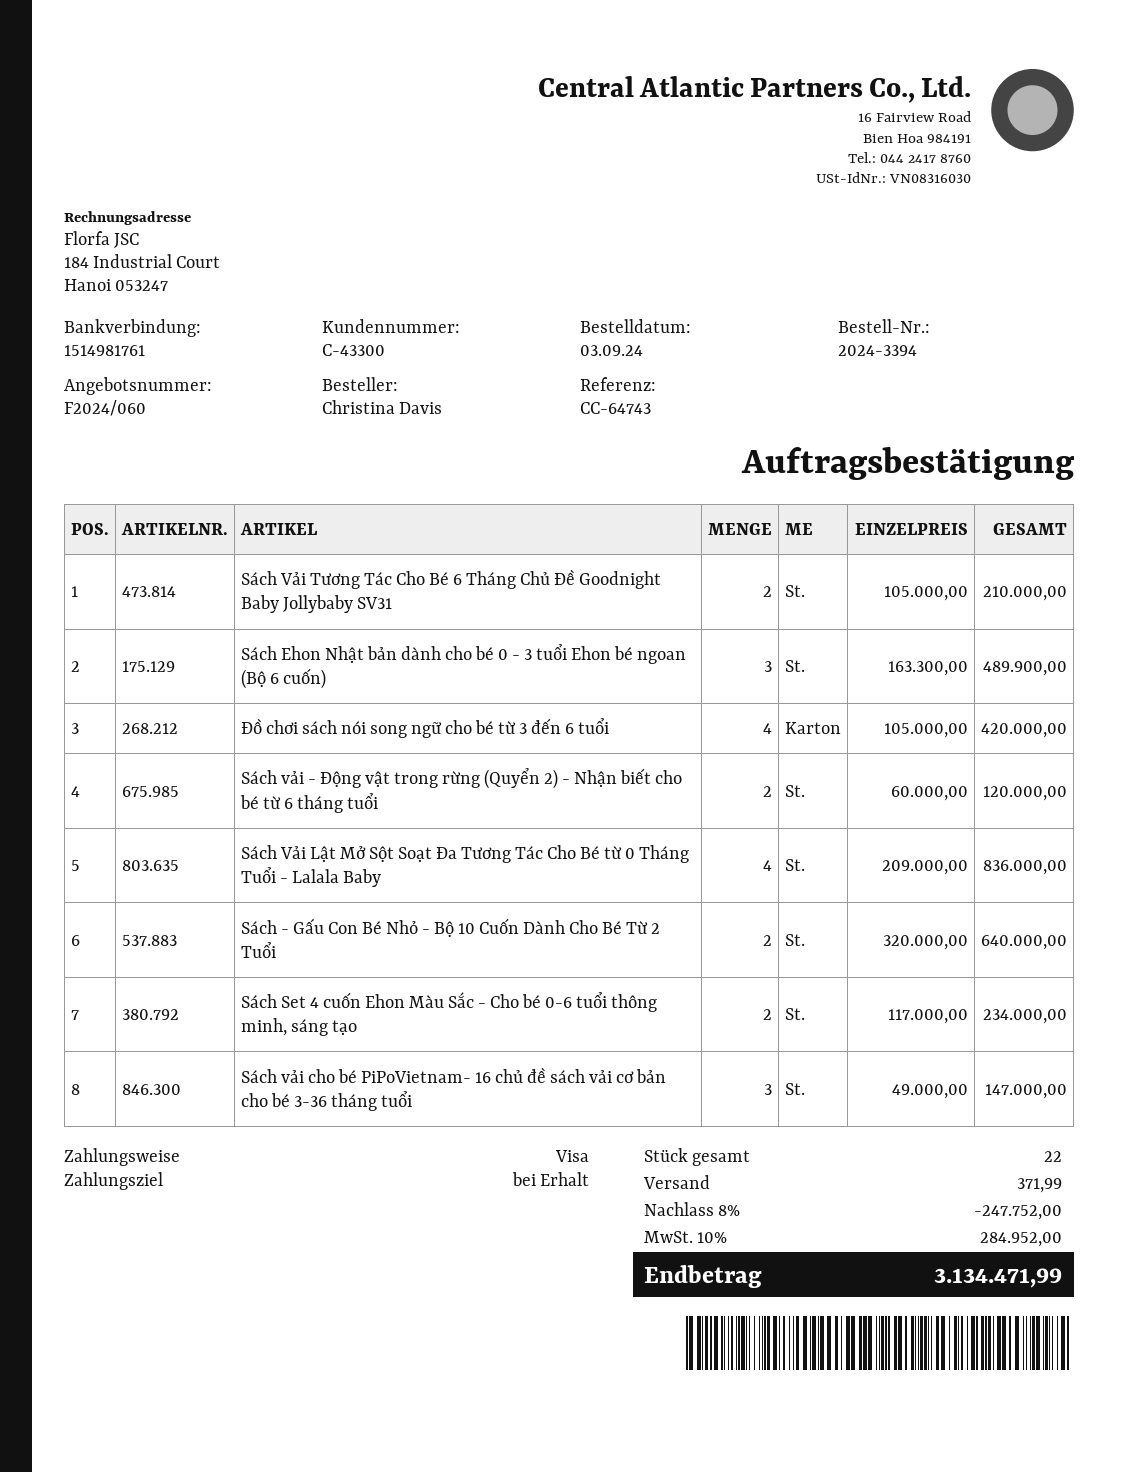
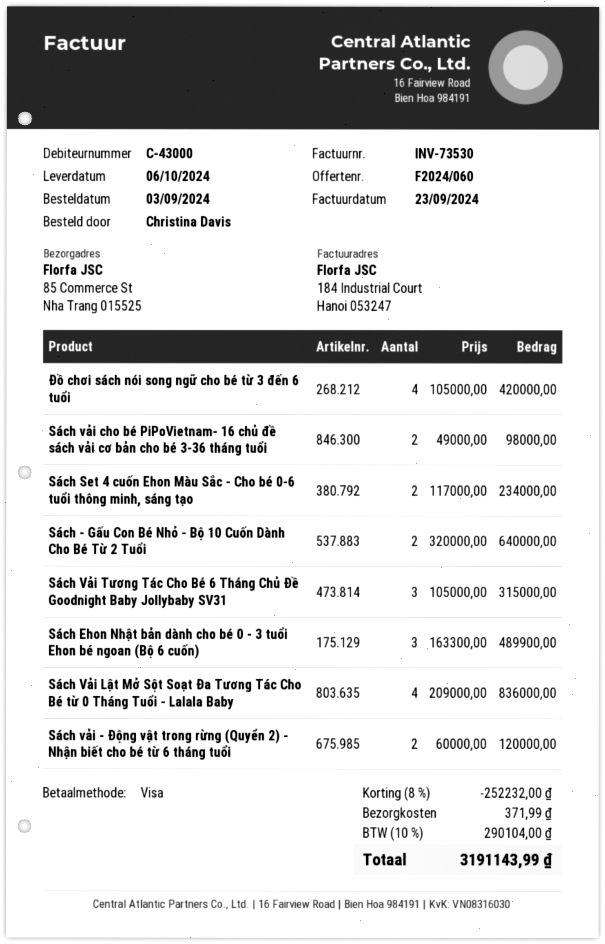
customer number: C-43300 -> C-43000
Sách Vải Tương Tác Cho Bé 6 Tháng Chủ Đề Goodnight Baby Jollybaby SV31: 2 x 105000.00 = 210000.00 -> 3 x 105000.00 = 315000.00
Sách vải cho bé PiPoVietnam- 16 chủ đề sách vải cơ bản cho bé 3-36 tháng tuổi: 3 x 49000.00 = 147000.00 -> 2 x 49000.00 = 98000.00
discount: 8% = 247752.00 -> 8% = 252232.00
tax: 10% = 284952.00 -> 10% = 290104.00
total: 3134471.99 -> 3191143.99

